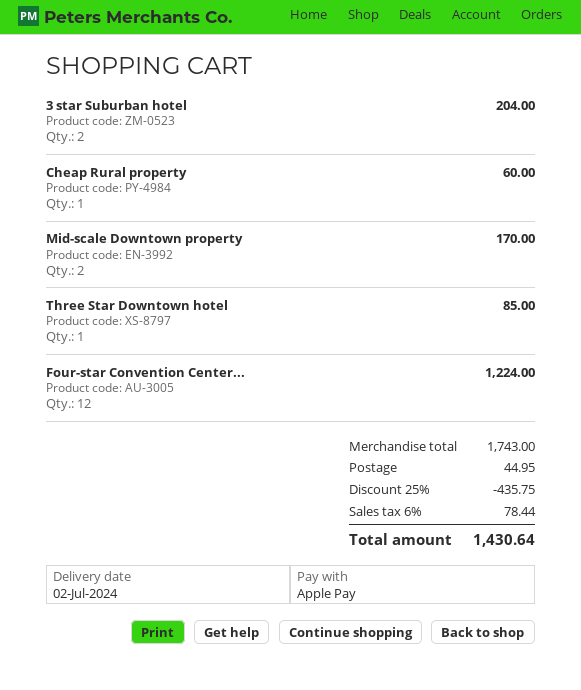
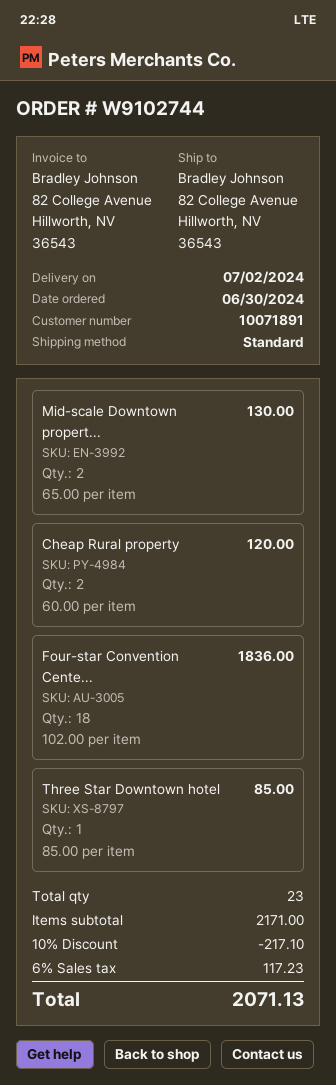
3 star Suburban hotel: 2 for 204.00 -> none
Cheap Rural property: 1 for 60.00 -> 2 for 120.00
Mid-scale Downtown property: 2 for 170.00 -> 2 for 130.00
Four-star Convention Center...: 12 for 1224.00 -> 18 for 1836.00
subtotal: 1743.00 -> 2171.00
discount: 25% = 435.75 -> 10% = 217.10
shipping: 44.95 -> none
tax: 6% = 78.44 -> 6% = 117.23
total: 1430.64 -> 2071.13

